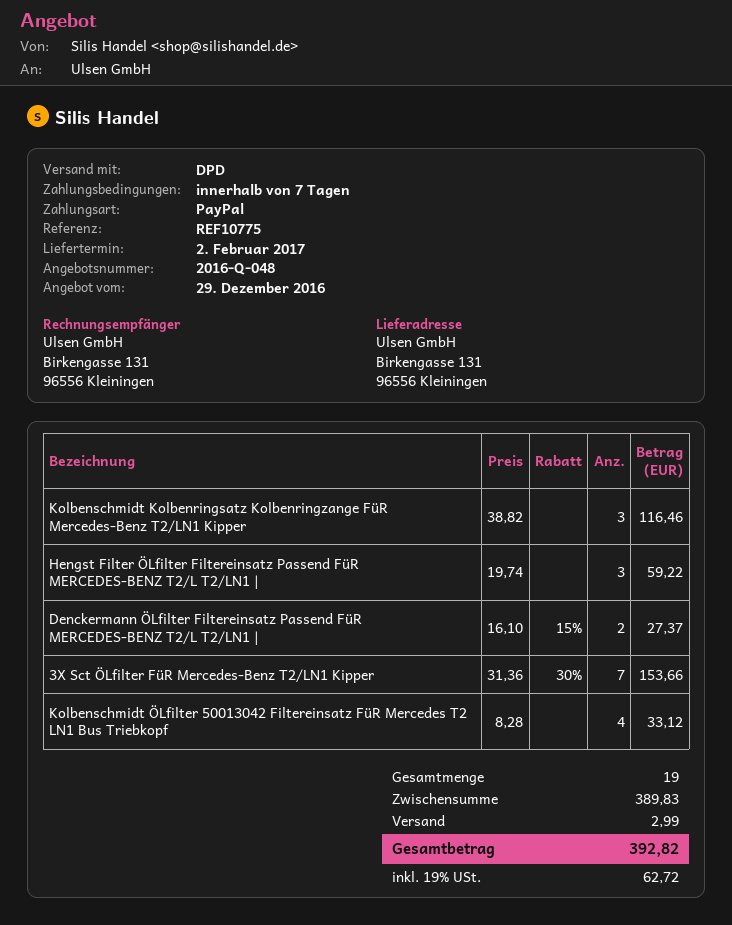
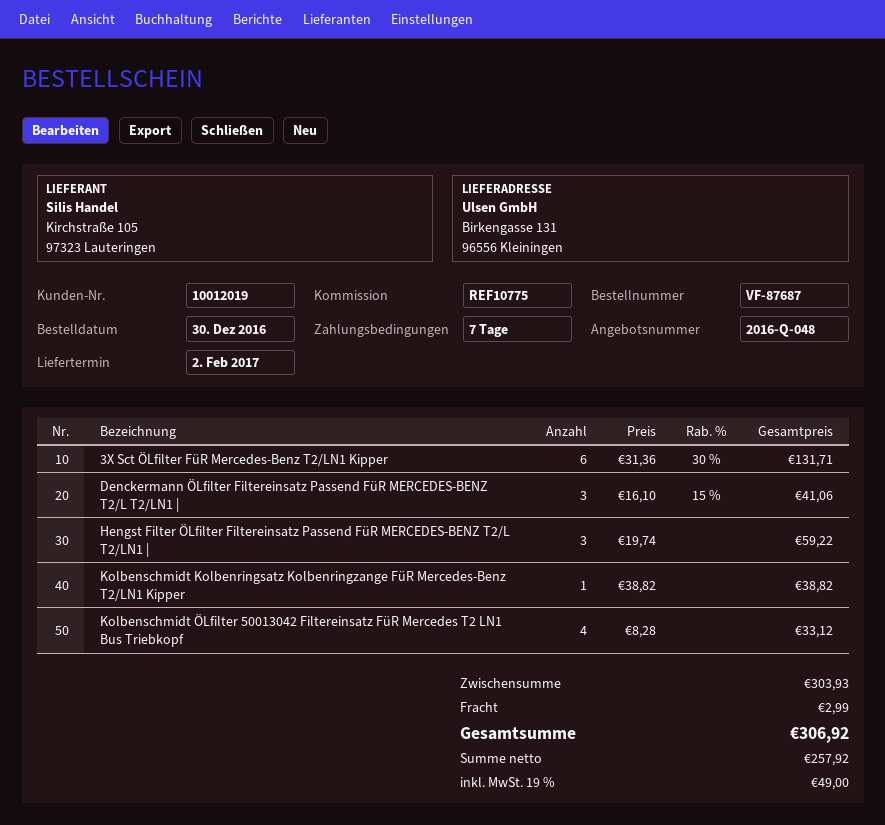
Kolbenschmidt Kolbenringsatz Kolbenringzange FüR Mercedes-Benz T2/LN1 Kipper: 3 x 38.82 = 116.46 -> 1 x 38.82 = 38.82
Denckermann ÖLfilter Filtereinsatz Passend FüR MERCEDES-BENZ T2/L T2/LN1 |: 2 x 16.10 - 15% = 27.37 -> 3 x 16.10 - 15% = 41.06
3X Sct ÖLfilter FüR Mercedes-Benz T2/LN1 Kipper: 7 x 31.36 - 30% = 153.66 -> 6 x 31.36 - 30% = 131.71
subtotal: 389.83 -> 303.93
tax: 19% = 62.72 -> 19% = 49.00
total: 392.82 -> 306.92

